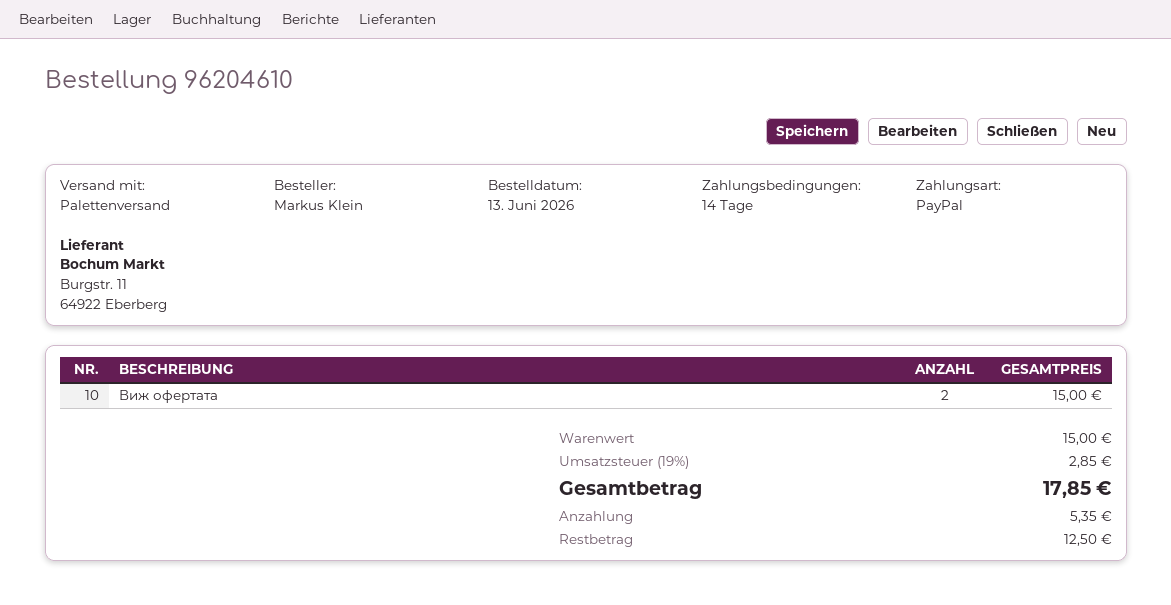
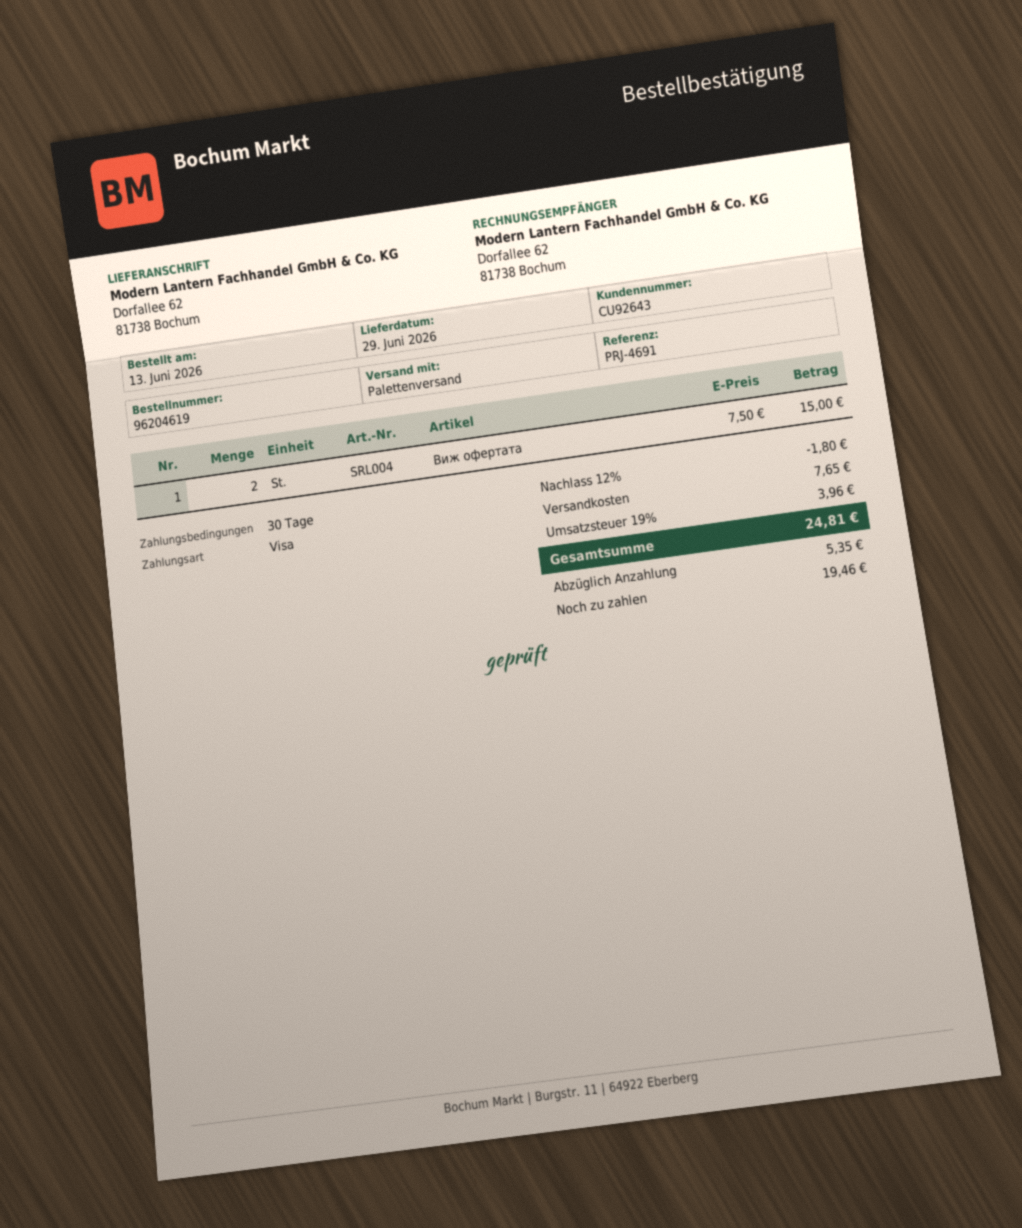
order number: 96204610 -> 96204619
payment terms: 14 days -> 30 days
payment method: PayPal -> Visa
discount: none -> 12% = 1.80
shipping: none -> 7.65
tax: 19% = 2.85 -> 19% = 3.96
total: 17.85 -> 24.81
balance: 12.50 -> 19.46

